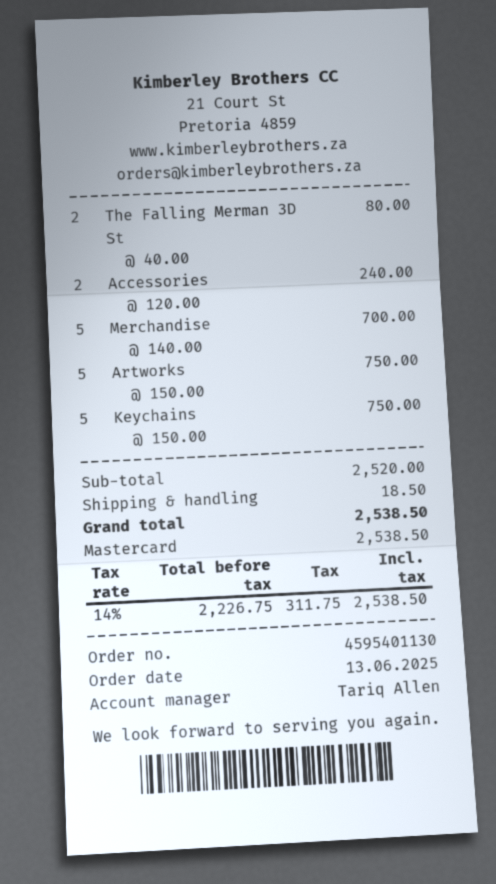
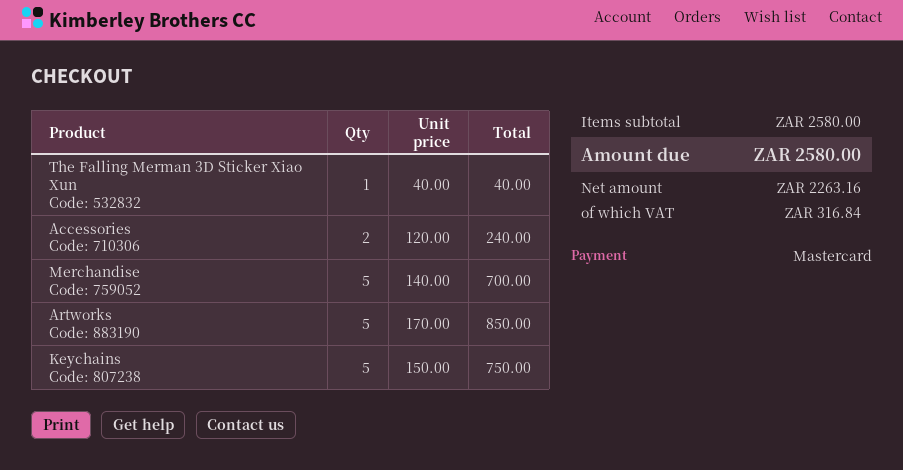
The Falling Merman 3D St: 2 x 40.00 = 80.00 -> 1 x 40.00 = 40.00
Artworks: 5 x 150.00 = 750.00 -> 5 x 170.00 = 850.00
subtotal: 2520.00 -> 2580.00
shipping: 18.50 -> none
net: 2226.75 -> 2263.16
tax: 311.75 -> 316.84
total: 2538.50 -> 2580.00

